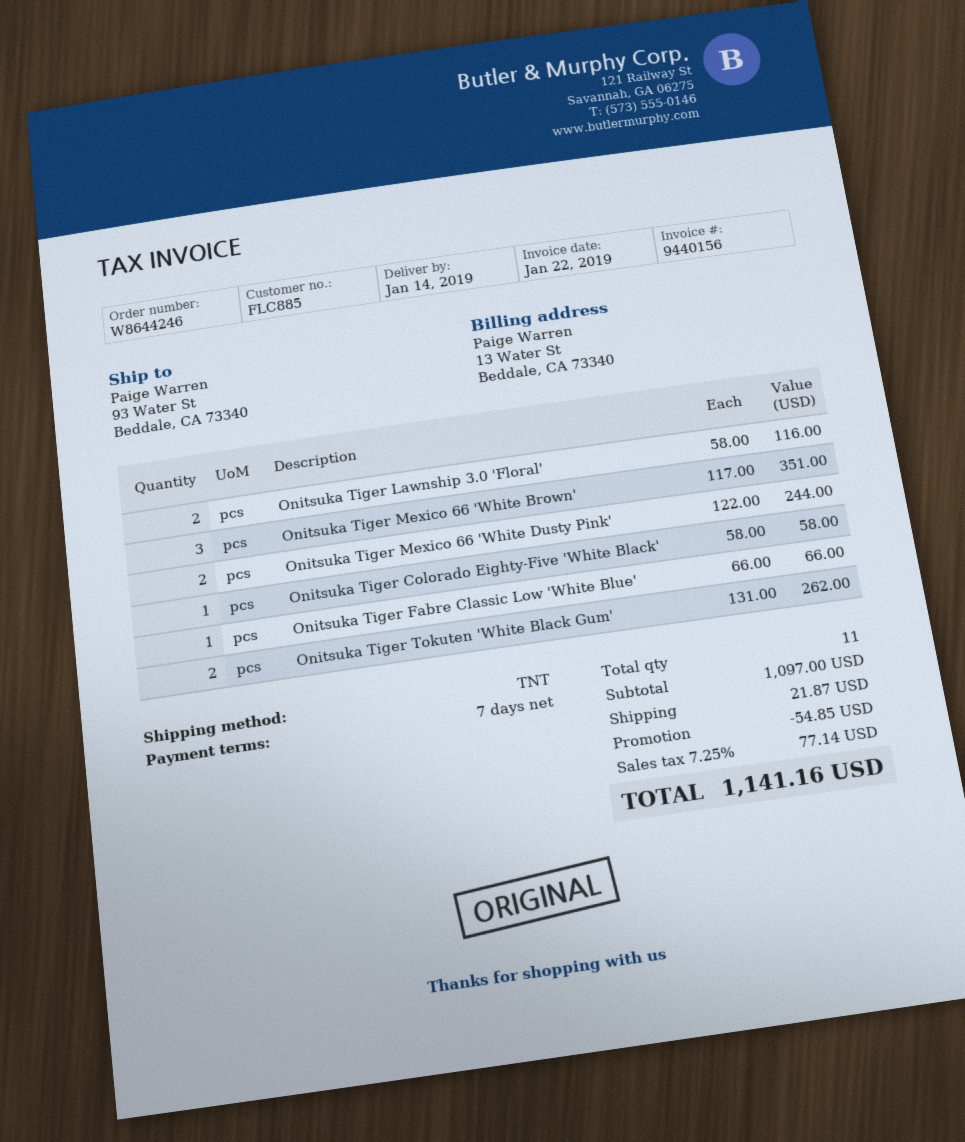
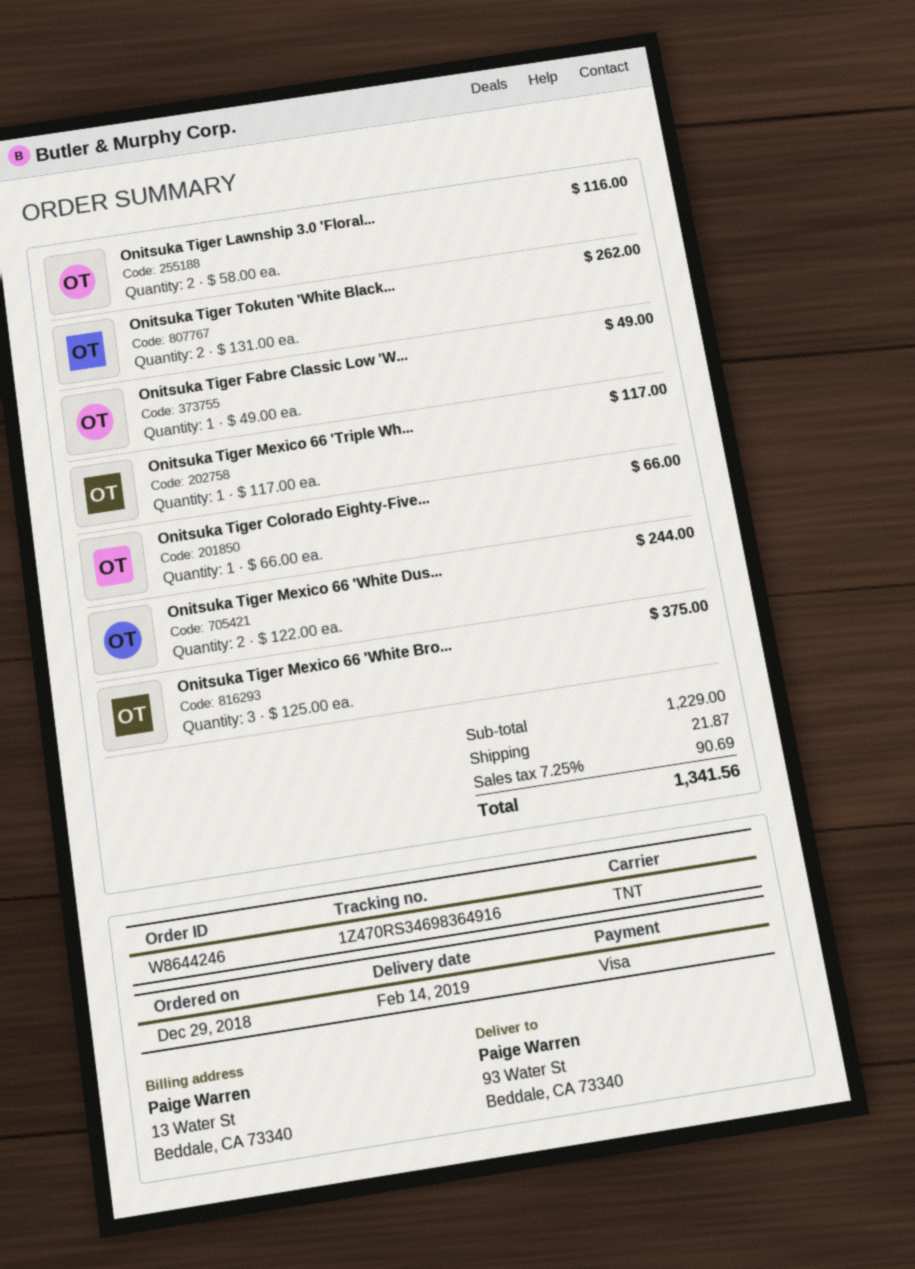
delivery date: 2019-01-14 -> 2019-02-14
Onitsuka Tiger Mexico 66 'White Brown': 3 x 117.00 = 351.00 -> 3 x 125.00 = 375.00
Onitsuka Tiger Colorado Eighty-Five 'White Black': 1 x 58.00 = 58.00 -> 1 x 66.00 = 66.00
Onitsuka Tiger Fabre Classic Low 'White Blue': 1 x 66.00 = 66.00 -> 1 x 49.00 = 49.00
Onitsuka Tiger Mexico 66 'Triple Wh...: none -> 1 x 117.00 = 117.00
subtotal: 1097.00 -> 1229.00
discount: 54.85 -> none
tax: 7.25% = 77.14 -> 7.25% = 90.69
total: 1141.16 -> 1341.56

